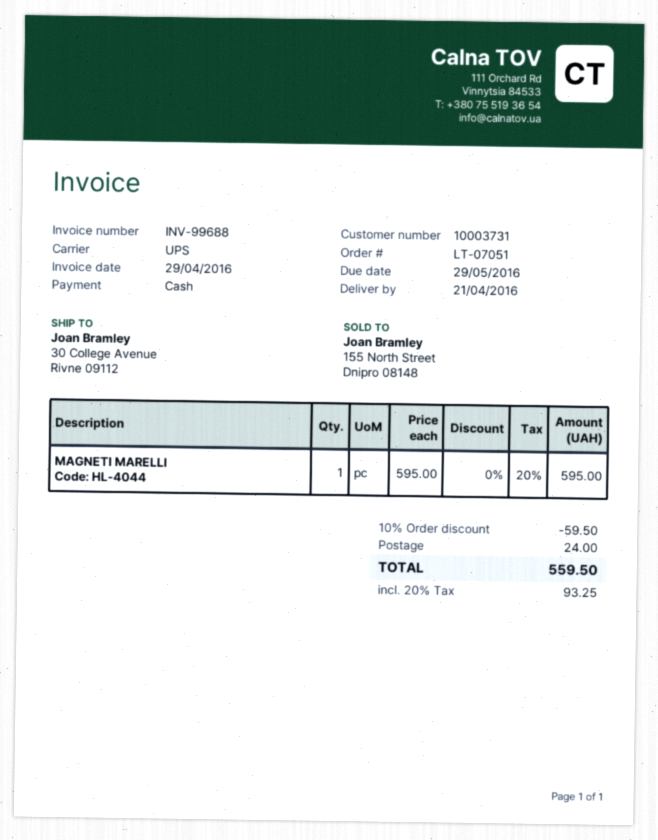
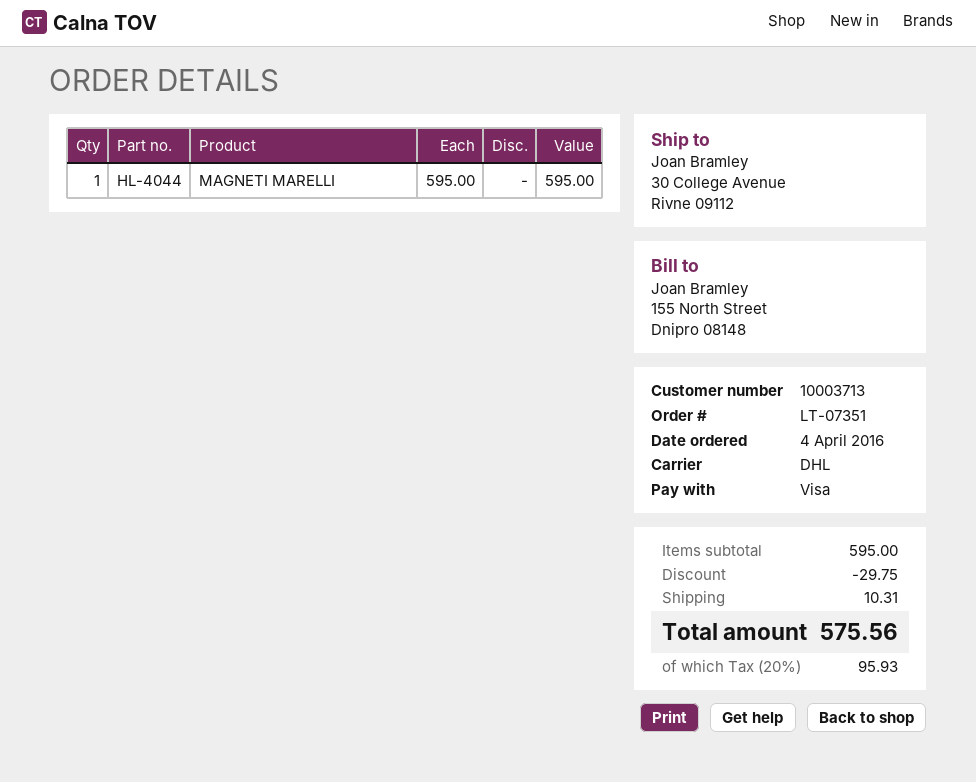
order number: LT-07051 -> LT-07351
customer number: 10003731 -> 10003713
payment method: cash -> Visa
shipping method: UPS -> DHL
discount: 59.50 -> 29.75
shipping: 24.00 -> 10.31
tax: 20% = 93.25 -> 20% = 95.93
total: 559.50 -> 575.56

